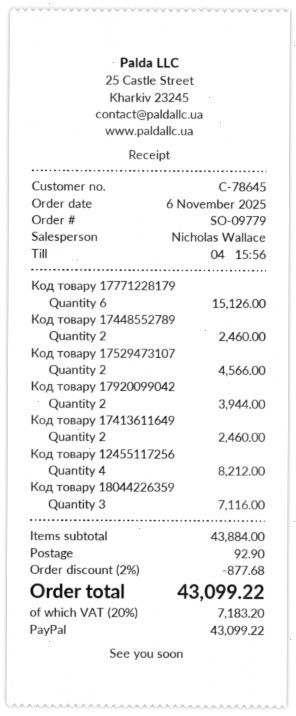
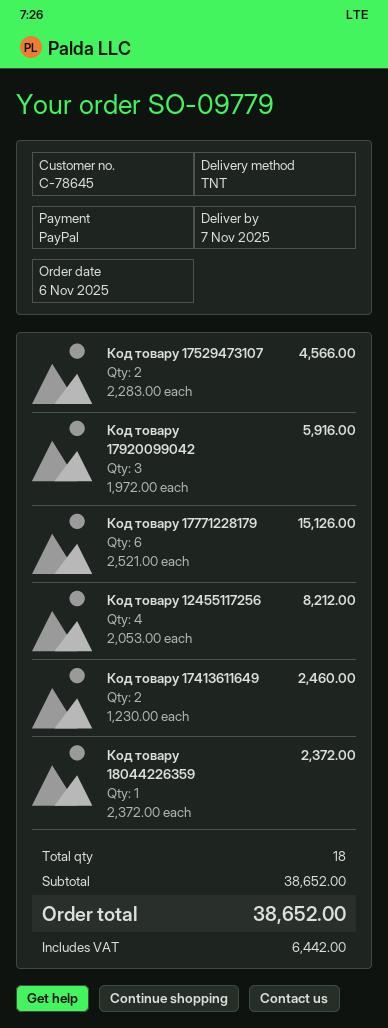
Код товару 17448552789: 2 for 2460.00 -> none
Код товару 17920099042: 2 for 3944.00 -> 3 for 5916.00
Код товару 18044226359: 3 for 7116.00 -> 1 for 2372.00
subtotal: 43884.00 -> 38652.00
discount: 2% = 877.68 -> none
shipping: 92.90 -> none
tax: 7183.20 -> 6442.00
total: 43099.22 -> 38652.00

